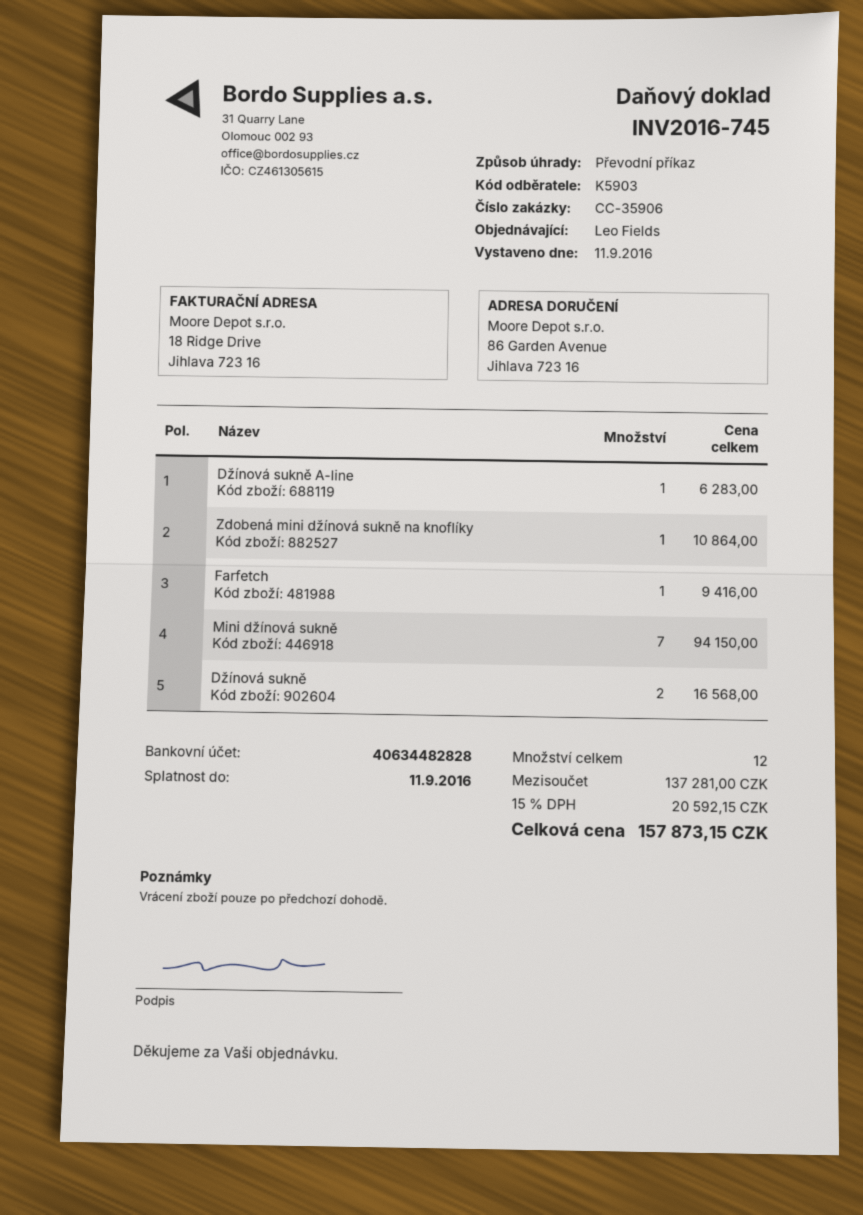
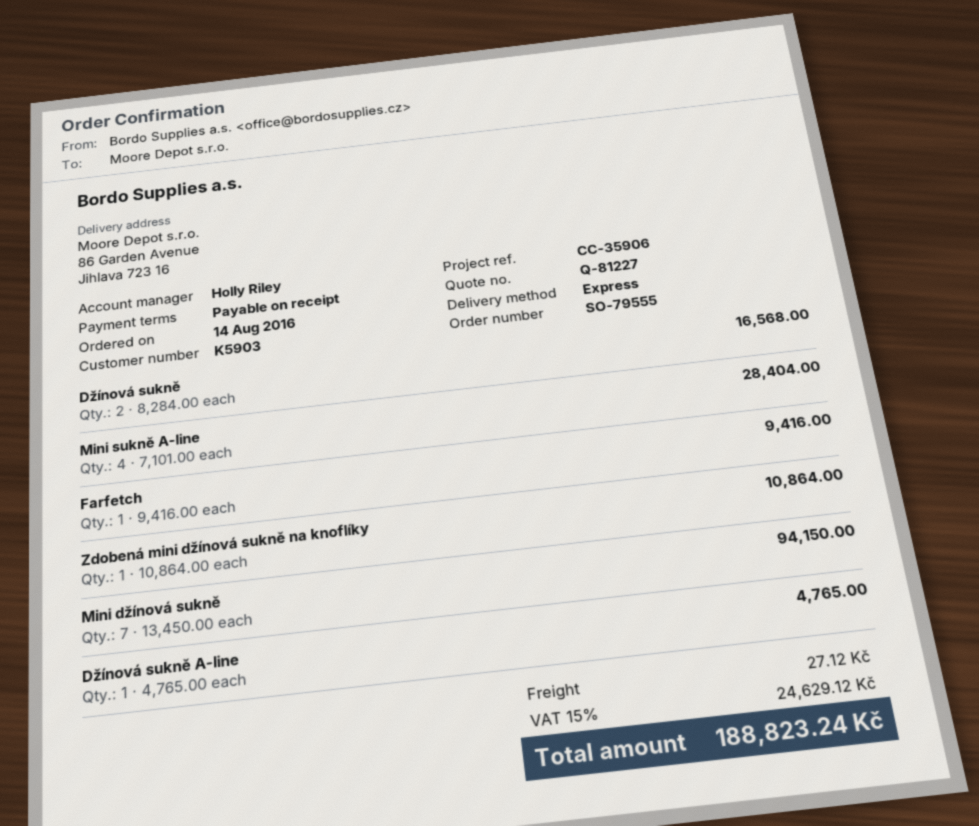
Džínová sukně A-line: 1 for 6283.00 -> 1 for 4765.00
Mini sukně A-line: none -> 4 for 28404.00
shipping: none -> 27.12
tax: 15% = 20592.15 -> 15% = 24629.12
total: 157873.15 -> 188823.24

